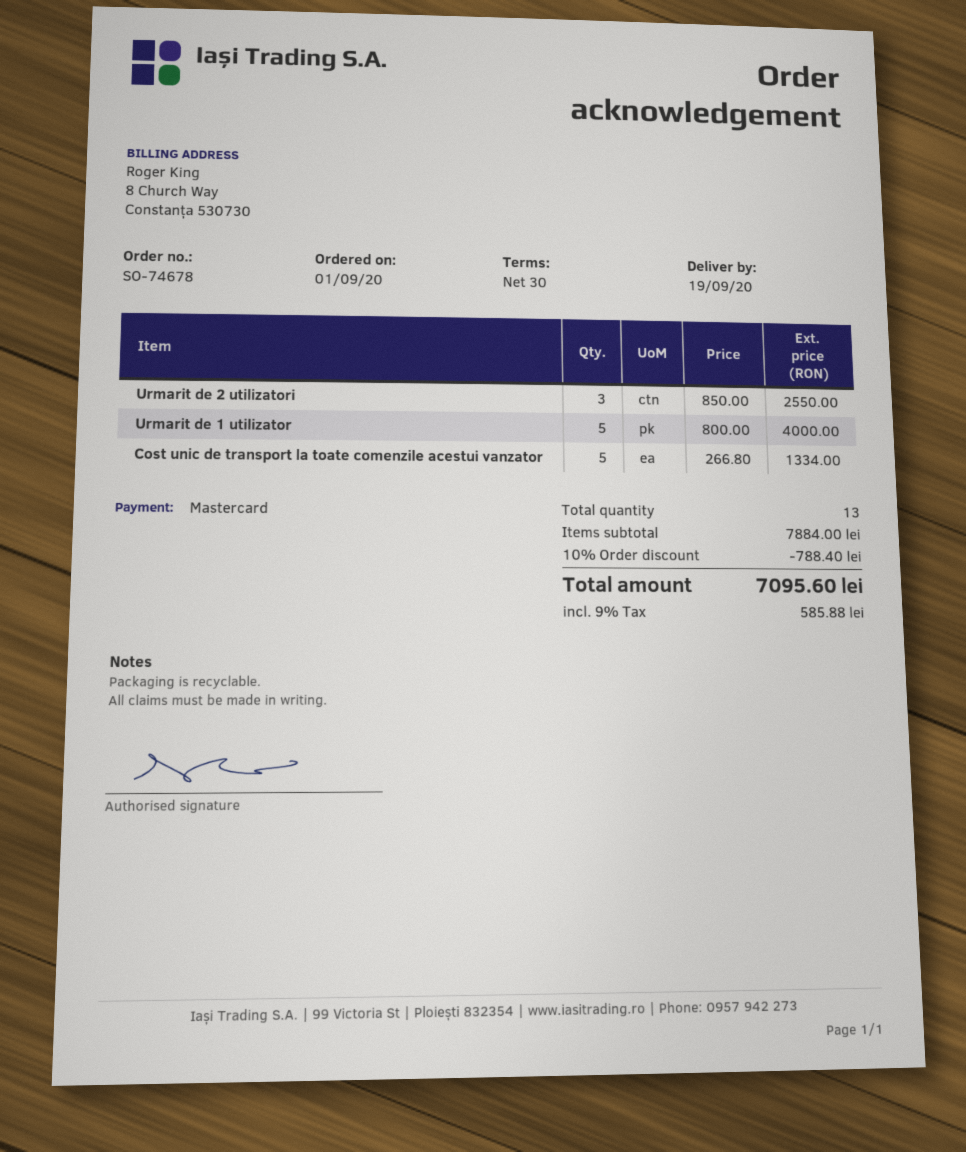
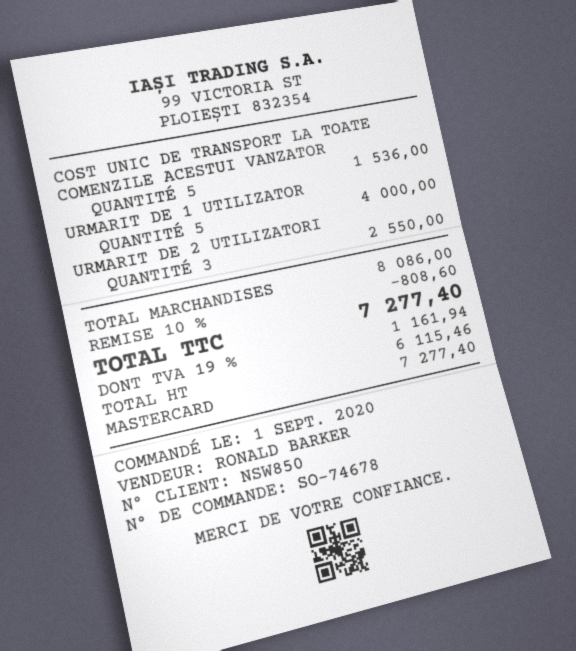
Cost unic de transport la toate comenzile acestui vanzator: 5 for 1334.00 -> 5 for 1536.00
subtotal: 7884.00 -> 8086.00
discount: 10% = 788.40 -> 10% = 808.60
tax: 9% = 585.88 -> 19% = 1161.94
total: 7095.60 -> 7277.40

